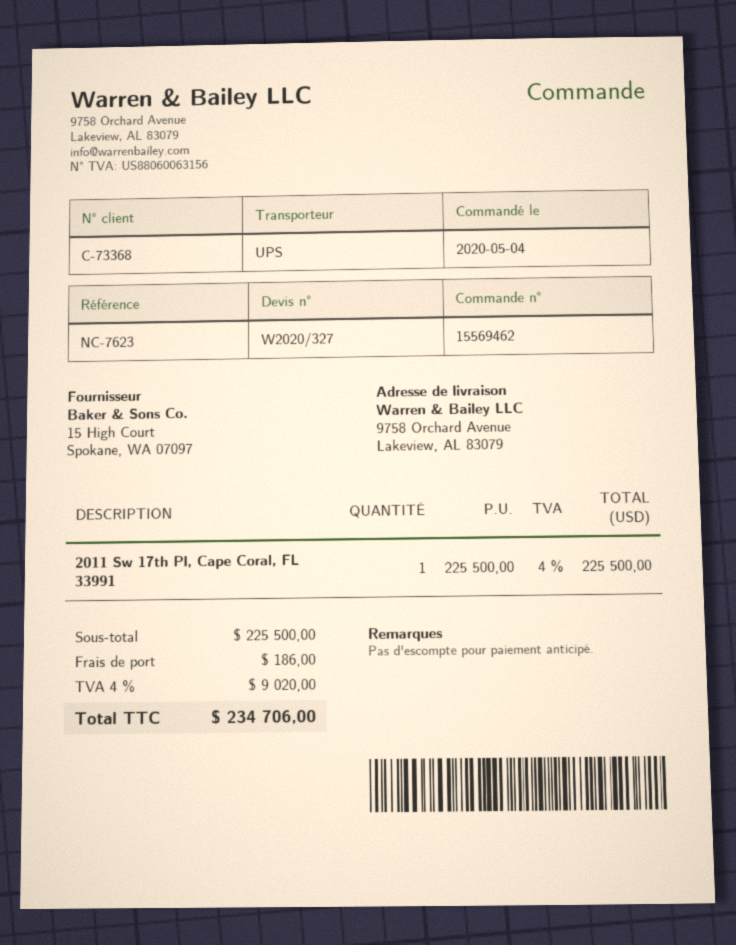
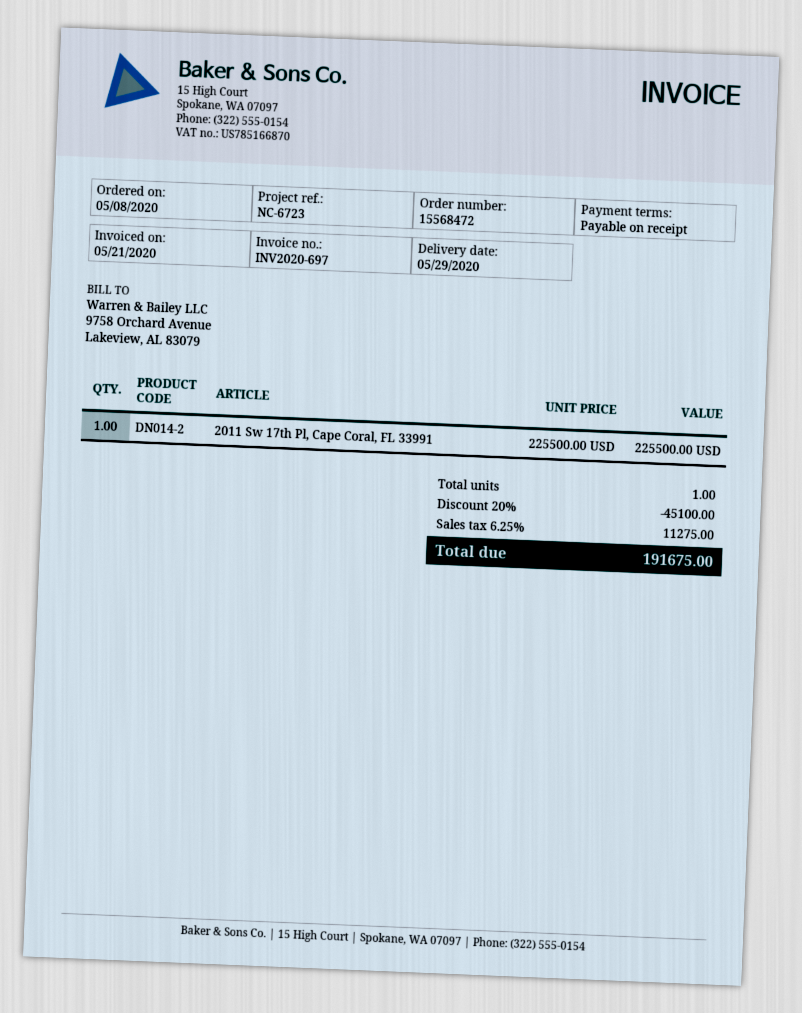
order number: 15569462 -> 15568472
order date: 2020-05-04 -> 2020-05-08
reference: NC-7623 -> NC-6723
discount: none -> 20% = 45100.00
shipping: 186.00 -> none
tax: 4% = 9020.00 -> 6.25% = 11275.00
total: 234706.00 -> 191675.00

